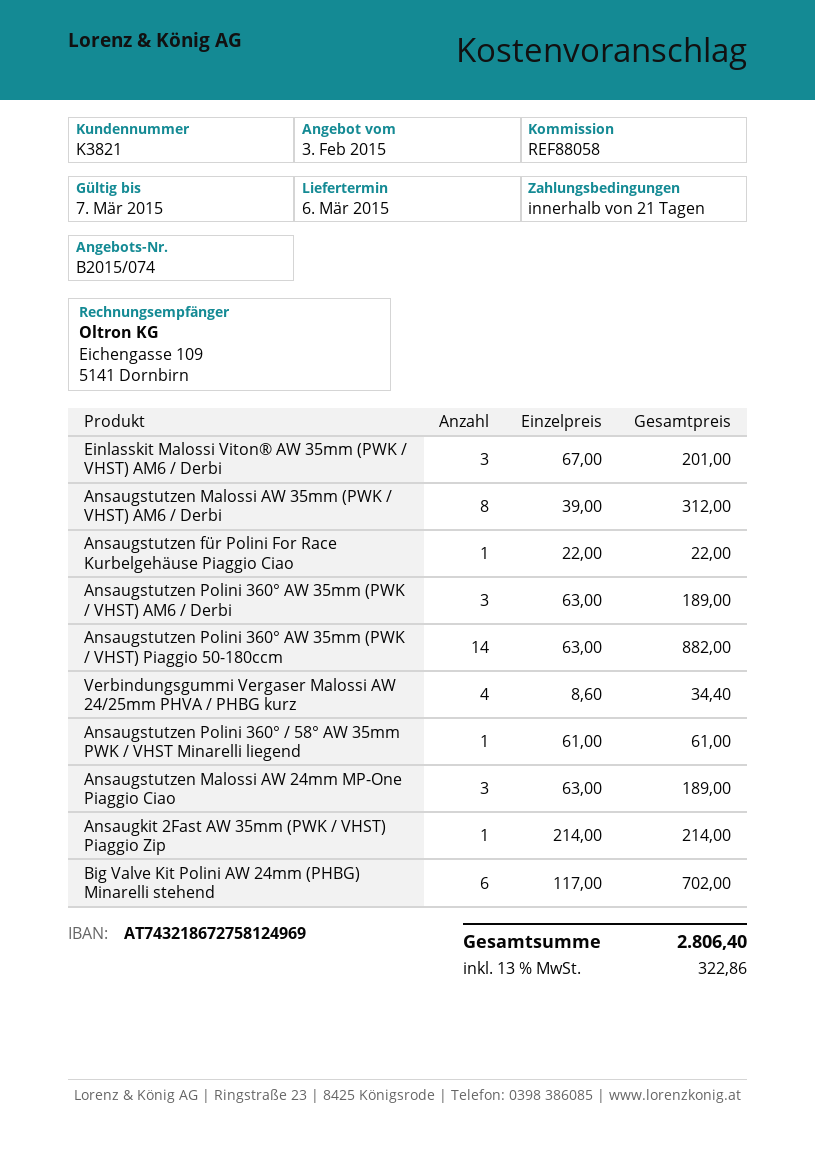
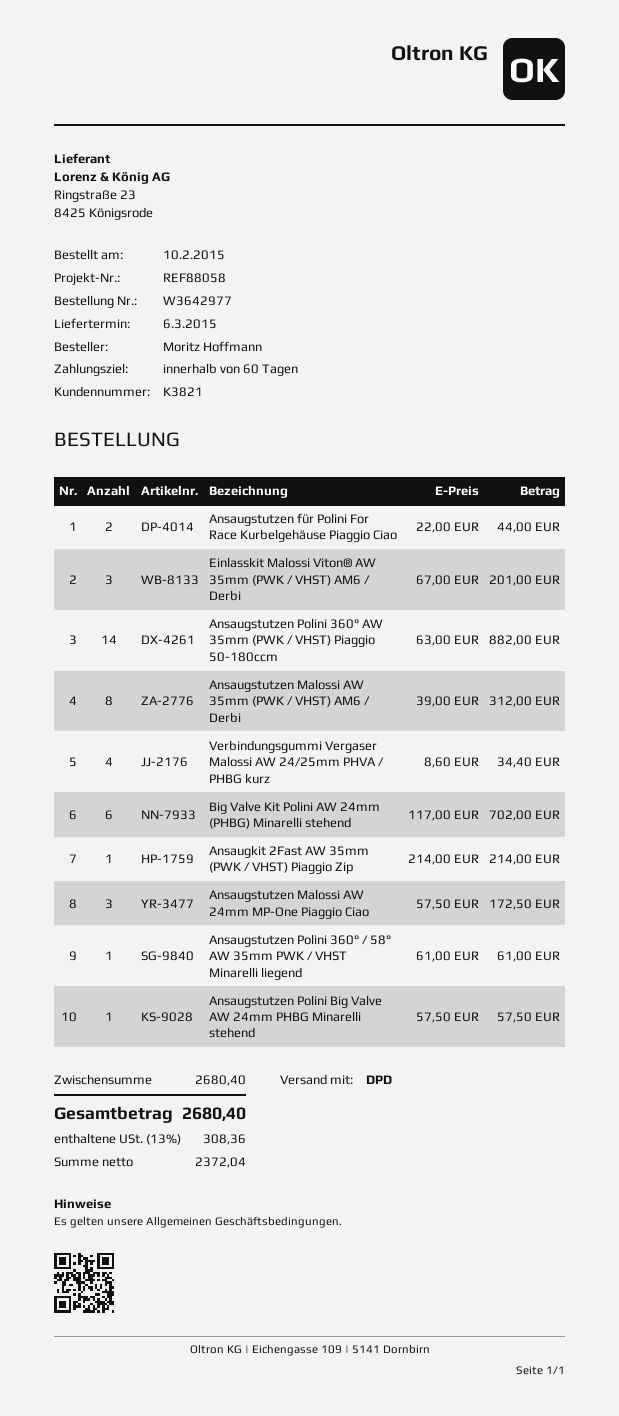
payment terms: 21 days -> 60 days
Ansaugstutzen für Polini For Race Kurbelgehäuse Piaggio Ciao: 1 x 22.00 = 22.00 -> 2 x 22.00 = 44.00
Ansaugstutzen Polini 360° AW 35mm (PWK / VHST) AM6 / Derbi: 3 x 63.00 = 189.00 -> none
Ansaugstutzen Malossi AW 24mm MP-One Piaggio Ciao: 3 x 63.00 = 189.00 -> 3 x 57.50 = 172.50
Ansaugstutzen Polini Big Valve AW 24mm PHBG Minarelli stehend: none -> 1 x 57.50 = 57.50
tax: 13% = 322.86 -> 13% = 308.36
total: 2806.40 -> 2680.40

